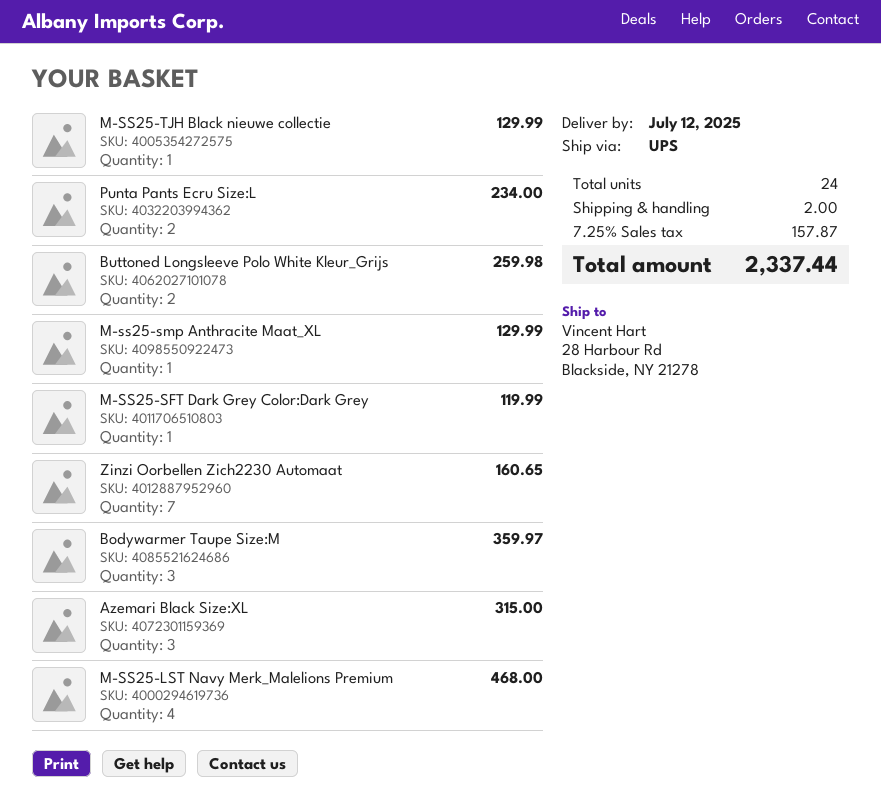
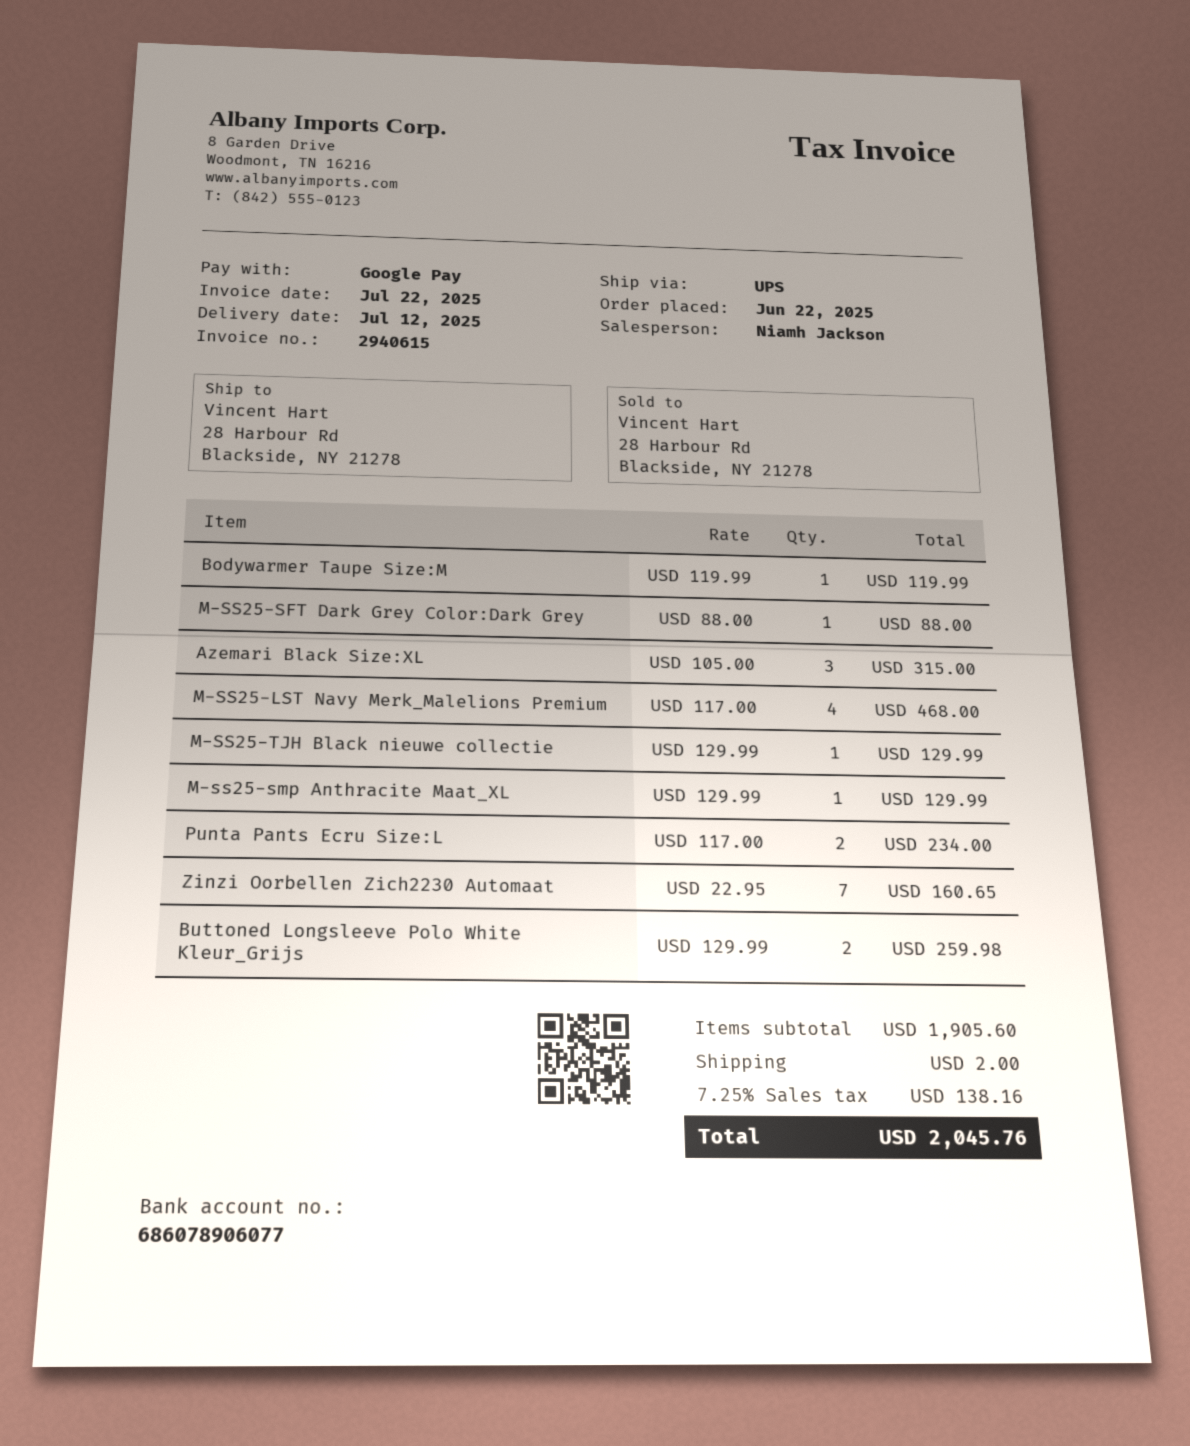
M-SS25-SFT Dark Grey Color:Dark Grey: 1 for 119.99 -> 1 for 88.00
Bodywarmer Taupe Size:M: 3 for 359.97 -> 1 for 119.99
tax: 7.25% = 157.87 -> 7.25% = 138.16
total: 2337.44 -> 2045.76

